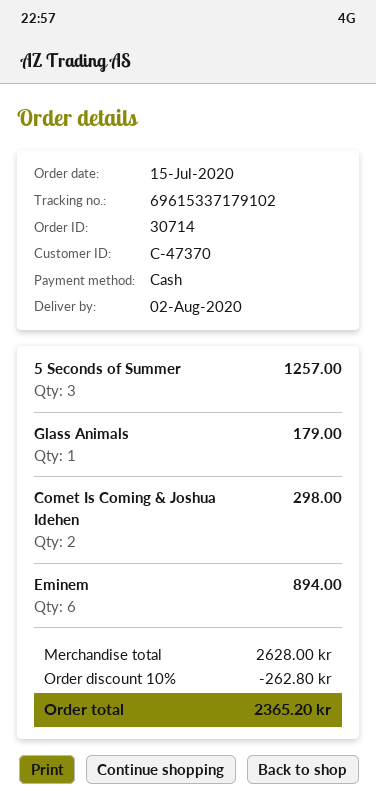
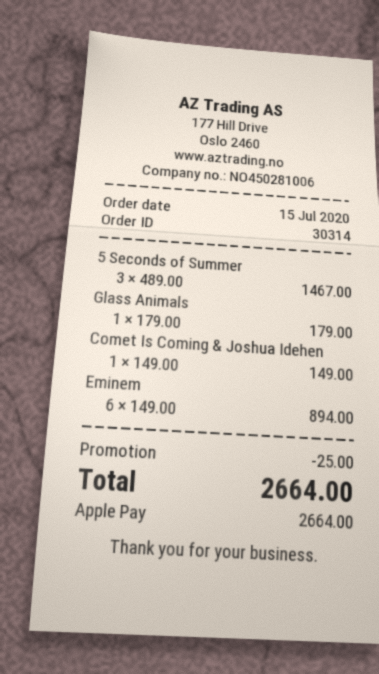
order number: 30714 -> 30314
payment method: cash -> Apple Pay
5 Seconds of Summer: 3 for 1257.00 -> 3 for 1467.00
Comet Is Coming & Joshua Idehen: 2 for 298.00 -> 1 for 149.00
discount: 262.80 -> 25.00
total: 2365.20 -> 2664.00

